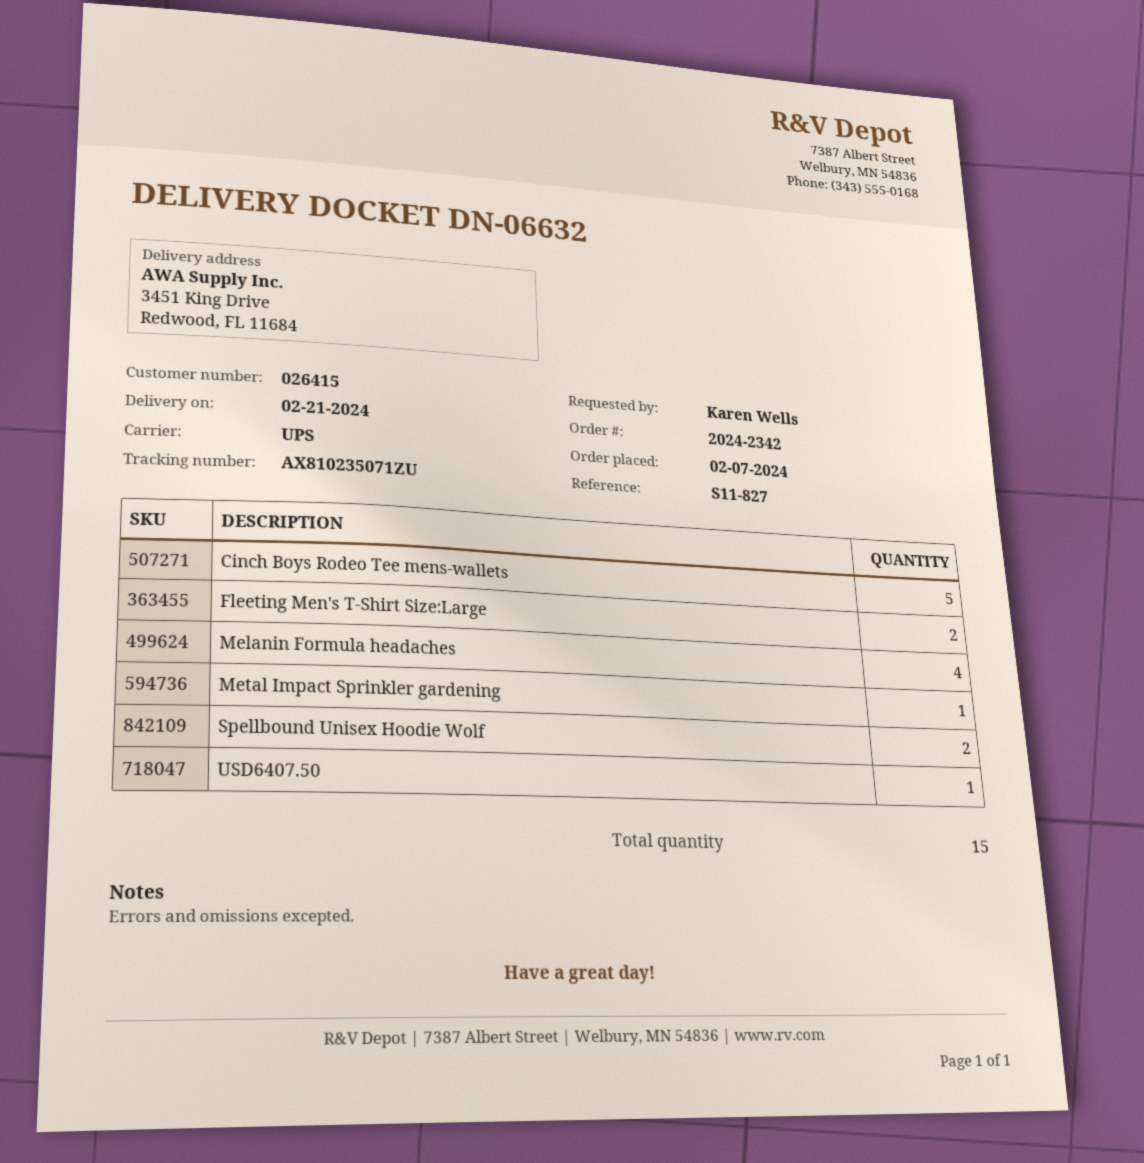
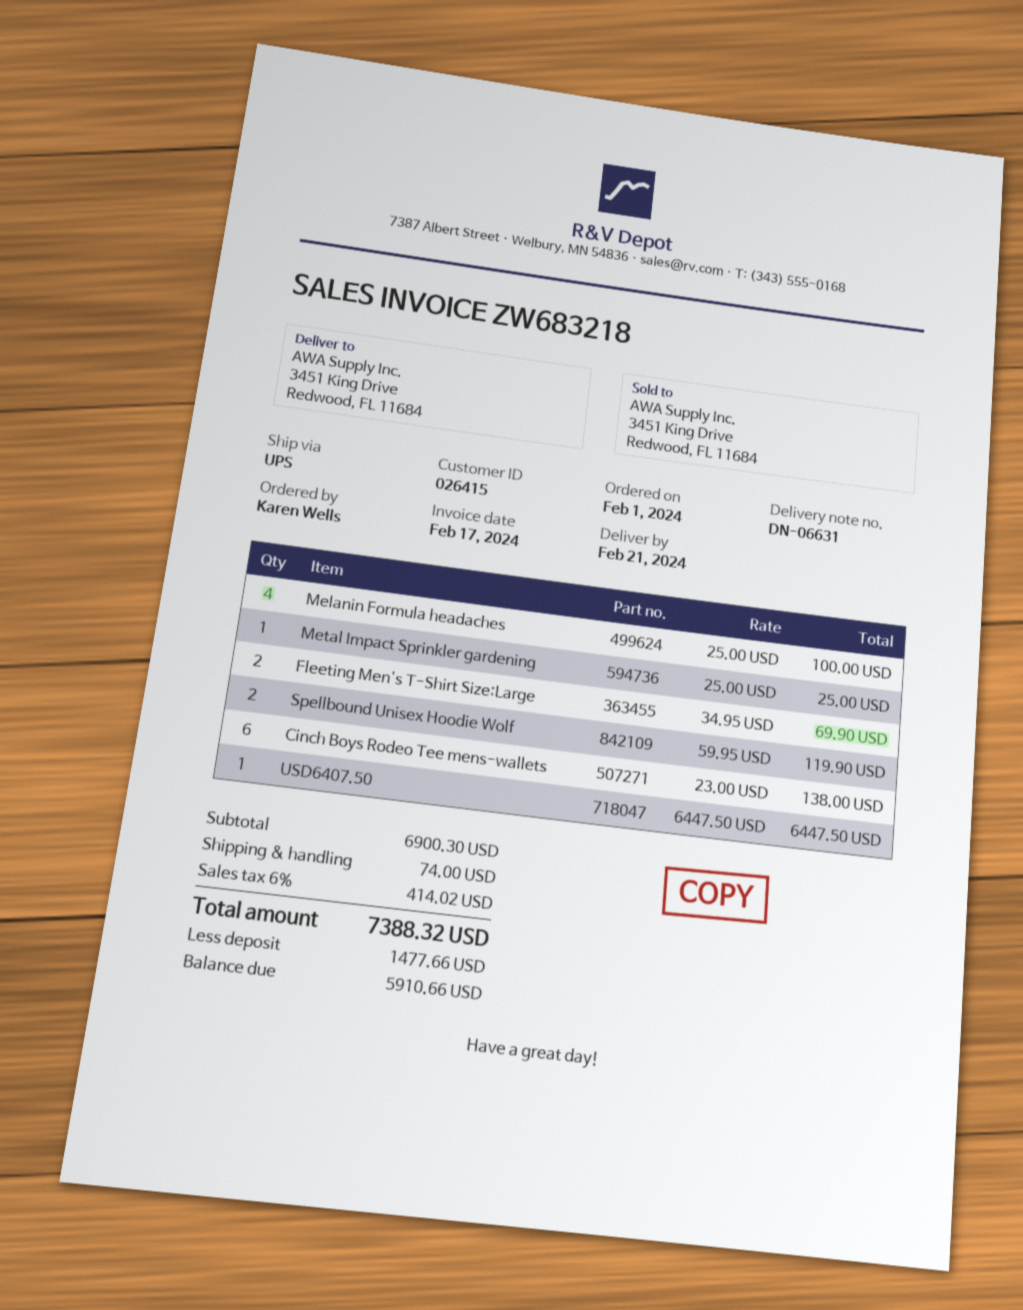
order date: 2024-02-07 -> 2024-02-01
delivery note number: DN-06632 -> DN-06631
Cinch Boys Rodeo Tee mens-wallets: 5 -> 6

